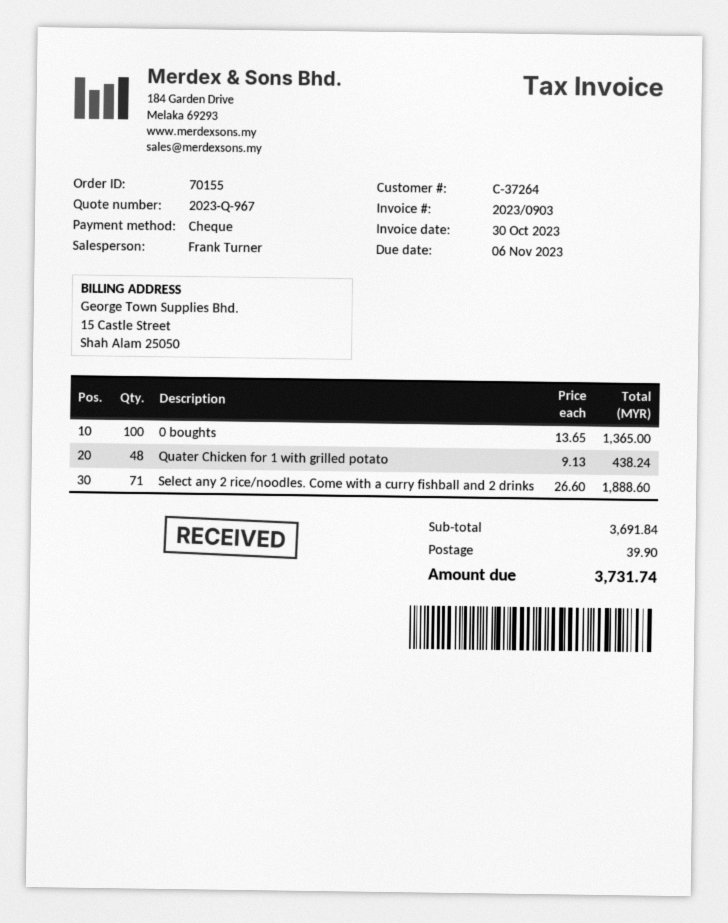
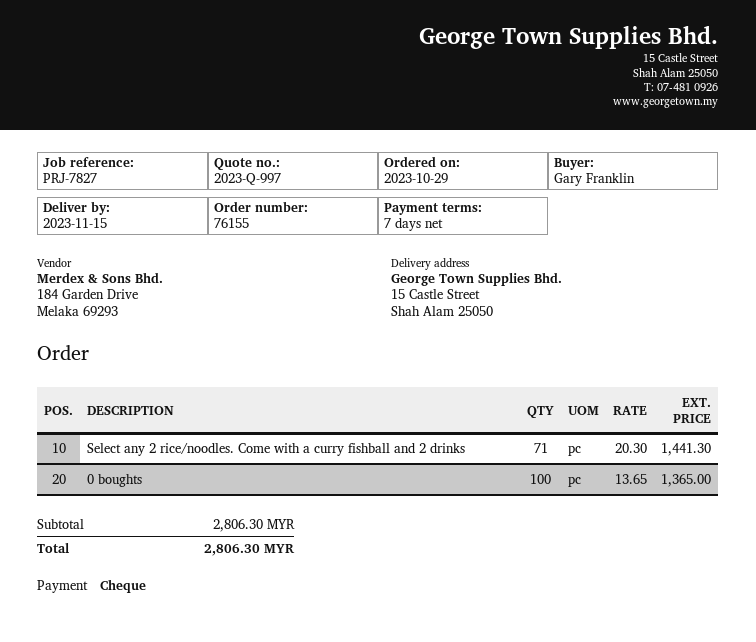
quote number: 2023-Q-967 -> 2023-Q-997
order number: 70155 -> 76155
Quater Chicken for 1 with grilled potato: 48 x 9.13 = 438.24 -> none
Select any 2 rice/noodles. Come with a curry fishball and 2 drinks: 71 x 26.60 = 1888.60 -> 71 x 20.30 = 1441.30
subtotal: 3691.84 -> 2806.30
shipping: 39.90 -> none
total: 3731.74 -> 2806.30

